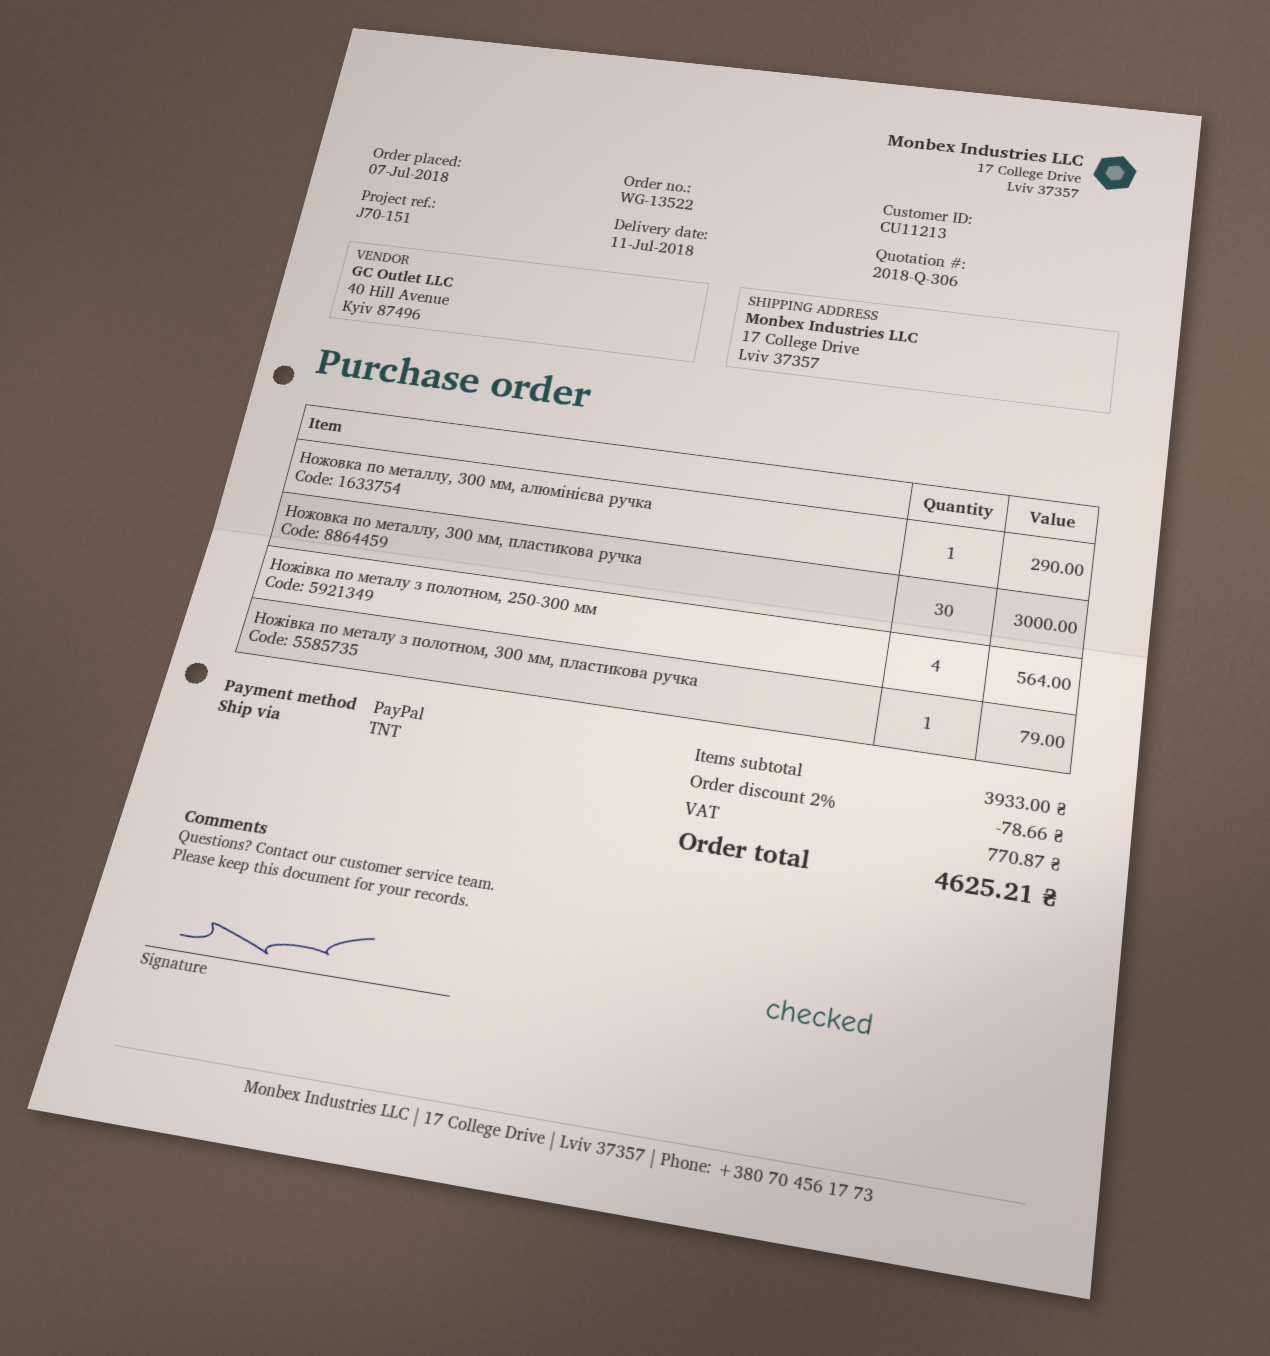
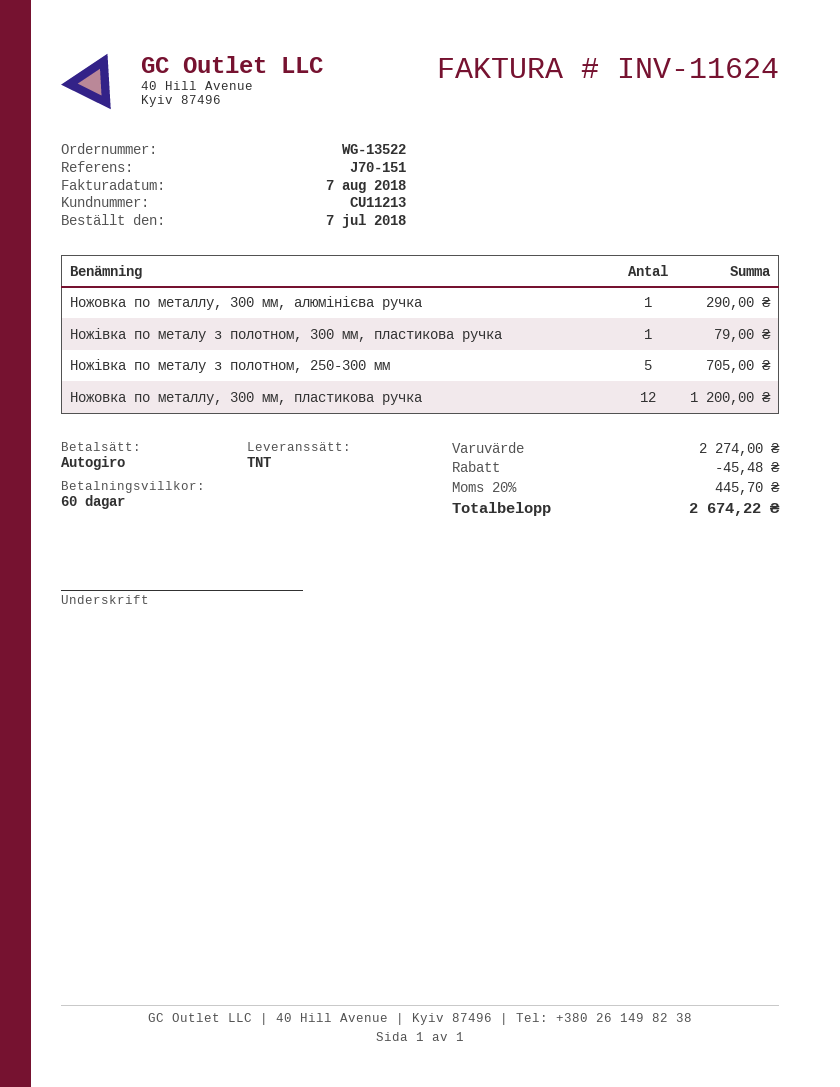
payment method: PayPal -> direct debit
Ножовка по металлу, 300 мм, пластикова ручка: 30 for 3000.00 -> 12 for 1200.00
Ножівка по металу з полотном, 250-300 мм: 4 for 564.00 -> 5 for 705.00
subtotal: 3933.00 -> 2274.00
discount: 78.66 -> 45.48
tax: 770.87 -> 445.70
total: 4625.21 -> 2674.22

